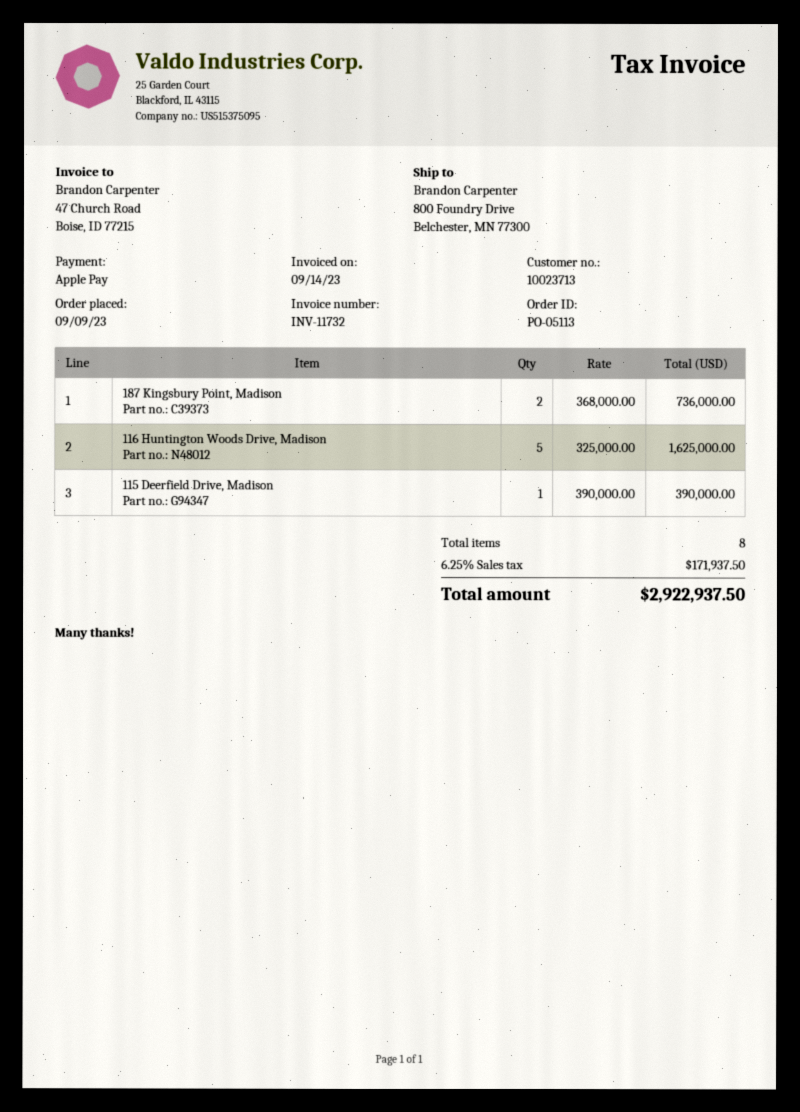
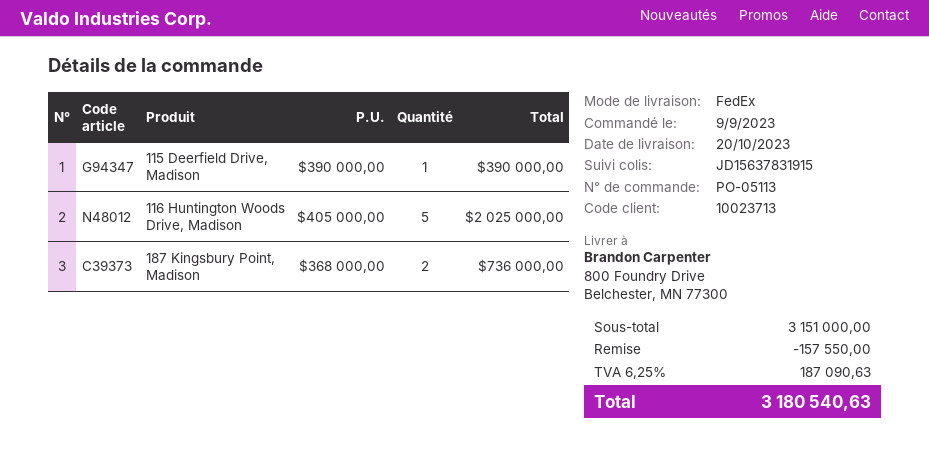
116 Huntington Woods Drive, Madison: 5 x 325000.00 = 1625000.00 -> 5 x 405000.00 = 2025000.00
discount: none -> 157550.00
tax: 6.25% = 171937.50 -> 6.25% = 187090.63
total: 2922937.50 -> 3180540.63

